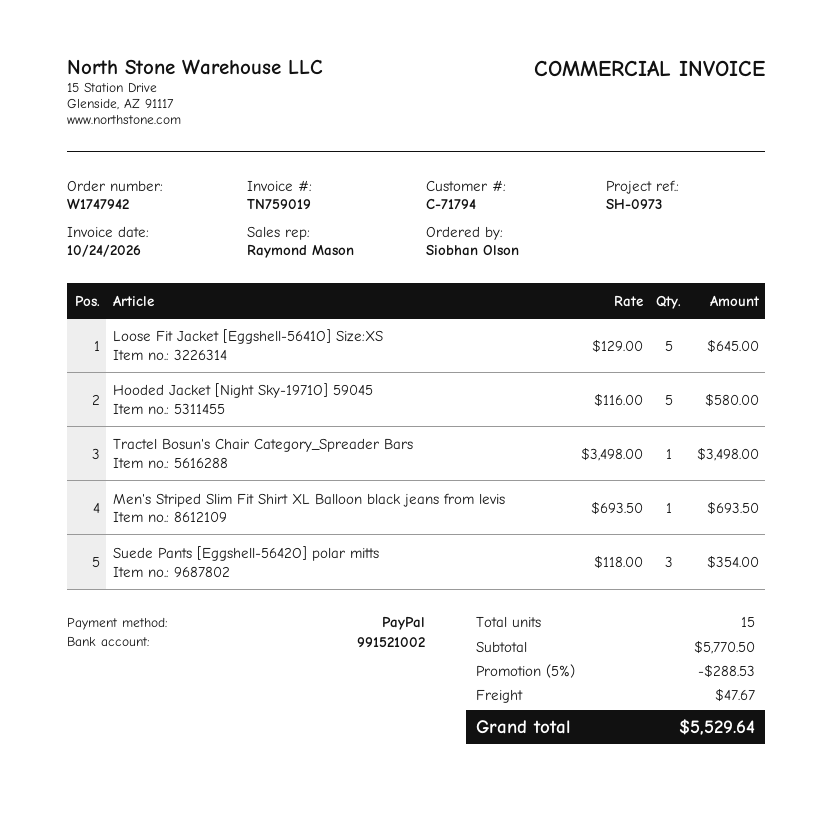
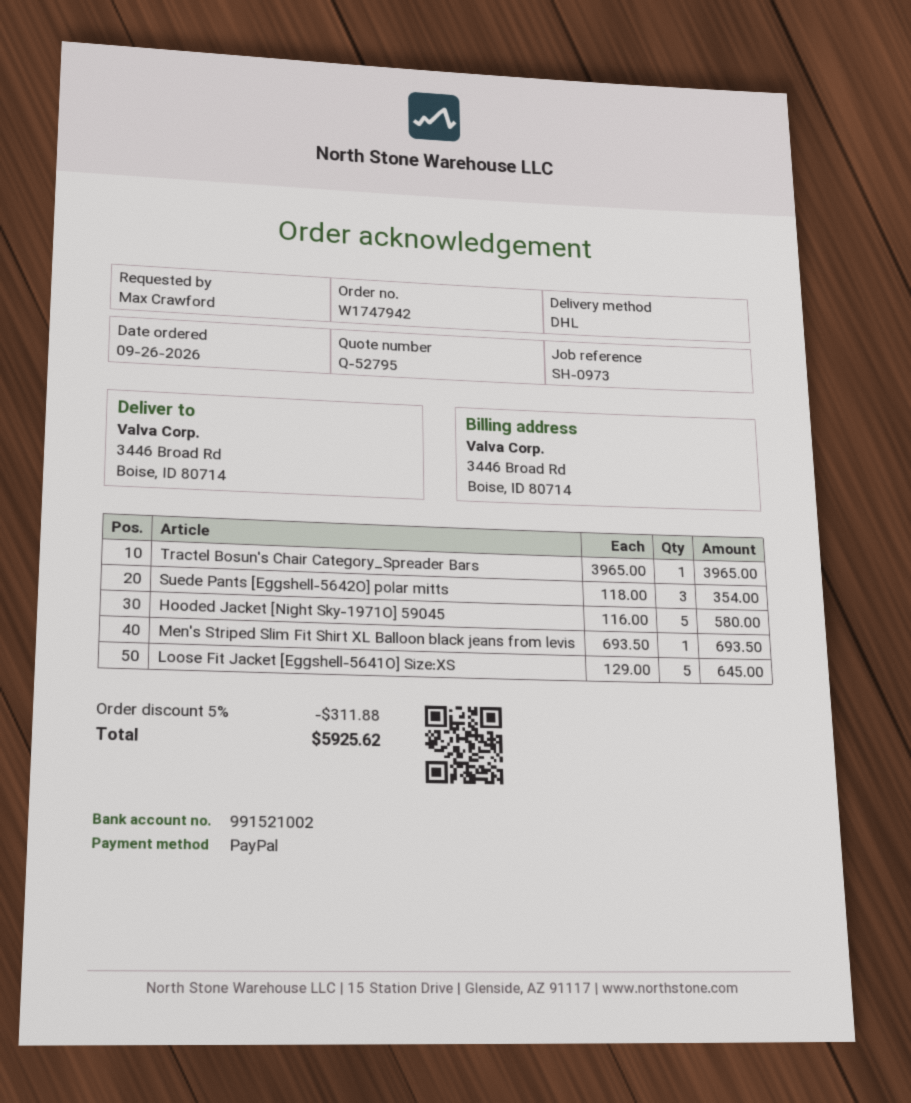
ordered by: Siobhan Olson -> Max Crawford
Tractel Bosun's Chair Category_Spreader Bars: 1 x 3498.00 = 3498.00 -> 1 x 3965.00 = 3965.00
discount: 5% = 288.53 -> 5% = 311.88
shipping: 47.67 -> none
total: 5529.64 -> 5925.62

